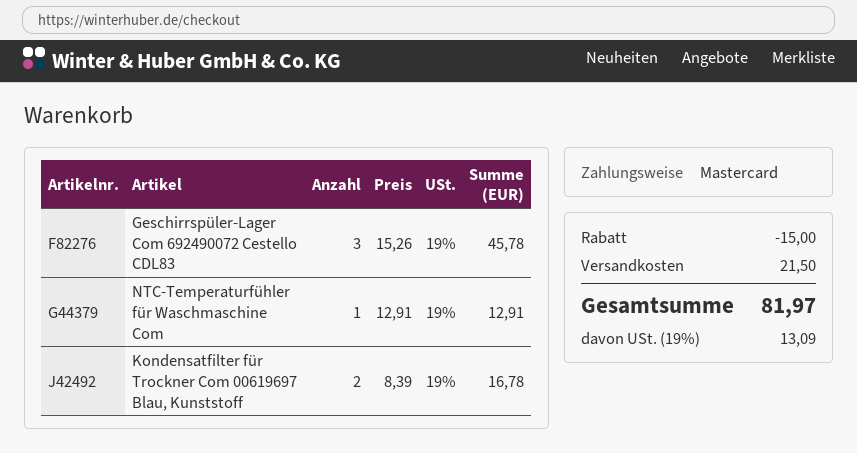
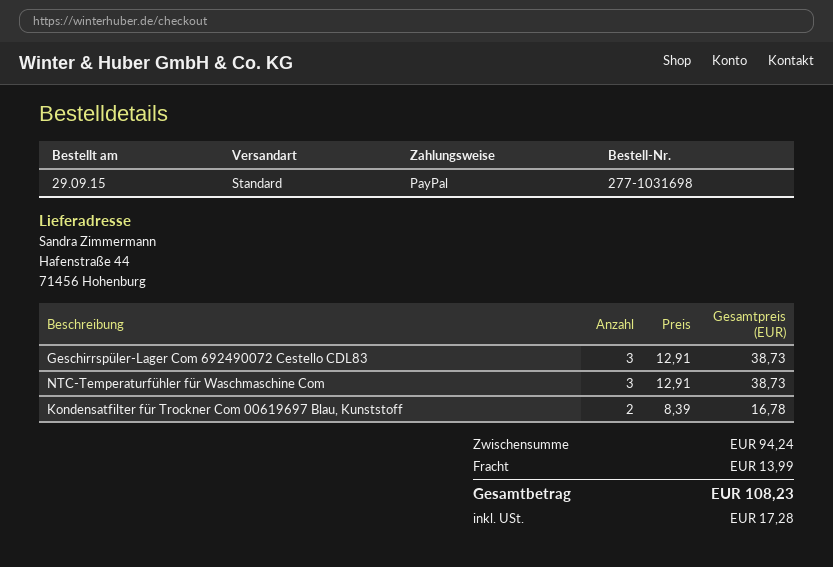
payment method: Mastercard -> PayPal
Geschirrspüler-Lager Com 692490072 Cestello CDL83: 3 x 15.26 = 45.78 -> 3 x 12.91 = 38.73
NTC-Temperaturfühler für Waschmaschine Com: 1 x 12.91 = 12.91 -> 3 x 12.91 = 38.73
discount: 15.00 -> none
shipping: 21.50 -> 13.99
tax: 13.09 -> 17.28
total: 81.97 -> 108.23

